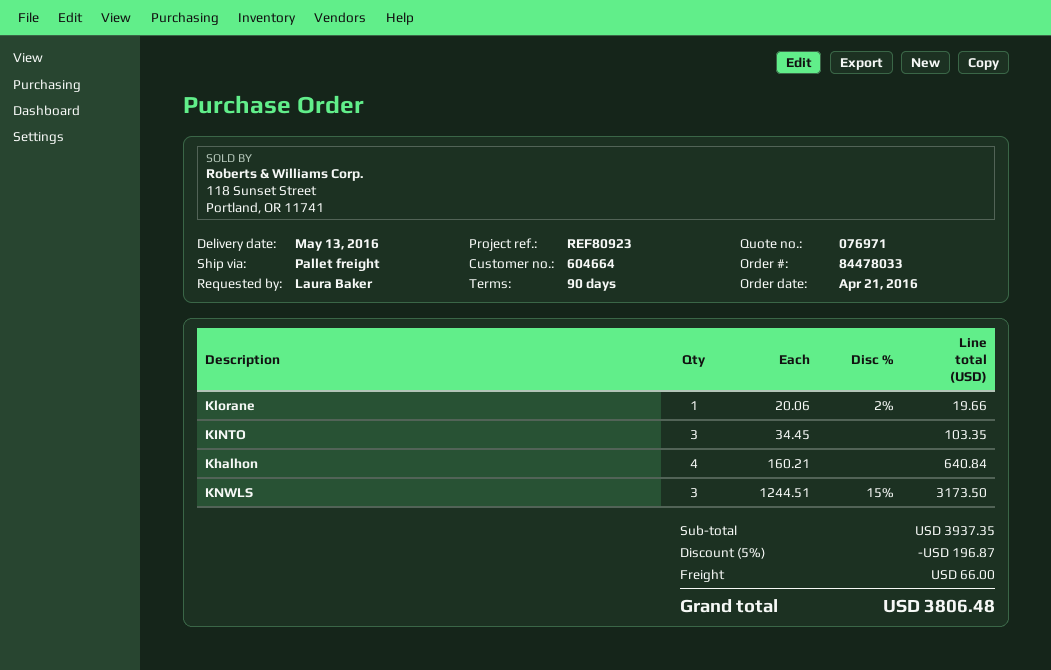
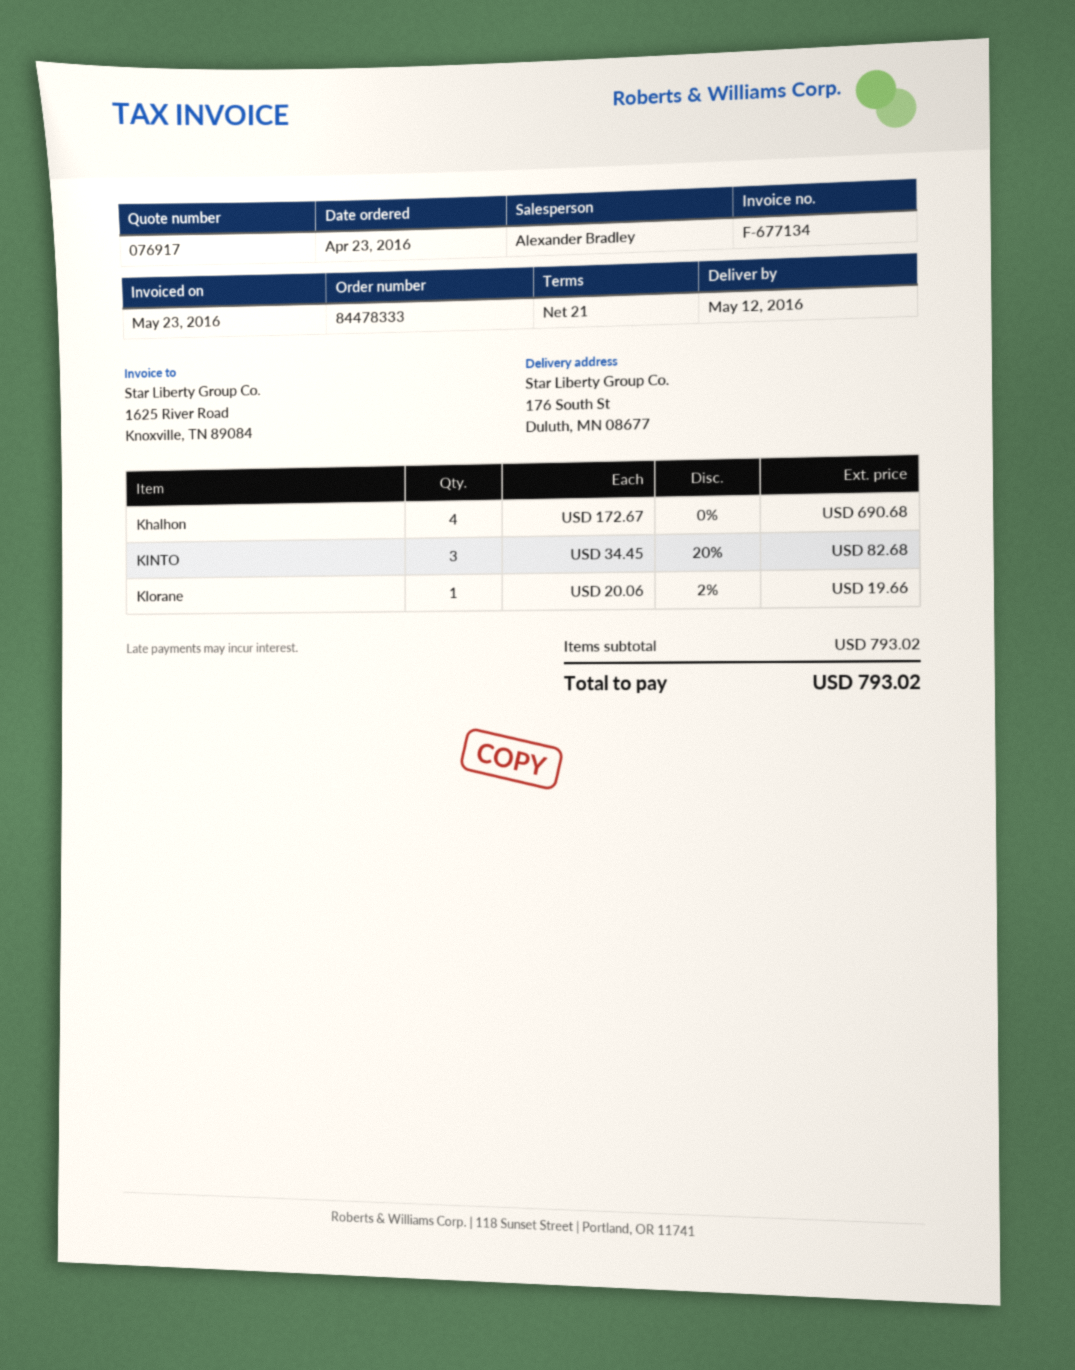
quote number: 076971 -> 076917
order number: 84478033 -> 84478333
order date: 2016-04-21 -> 2016-04-23
delivery date: 2016-05-13 -> 2016-05-12
payment terms: 90 days -> 21 days
KINTO: 3 x 34.45 = 103.35 -> 3 x 34.45 - 20% = 82.68
Khalhon: 4 x 160.21 = 640.84 -> 4 x 172.67 = 690.68
KNWLS: 3 x 1244.51 - 15% = 3173.50 -> none
subtotal: 3937.35 -> 793.02
discount: 5% = 196.87 -> none
shipping: 66.00 -> none
total: 3806.48 -> 793.02

